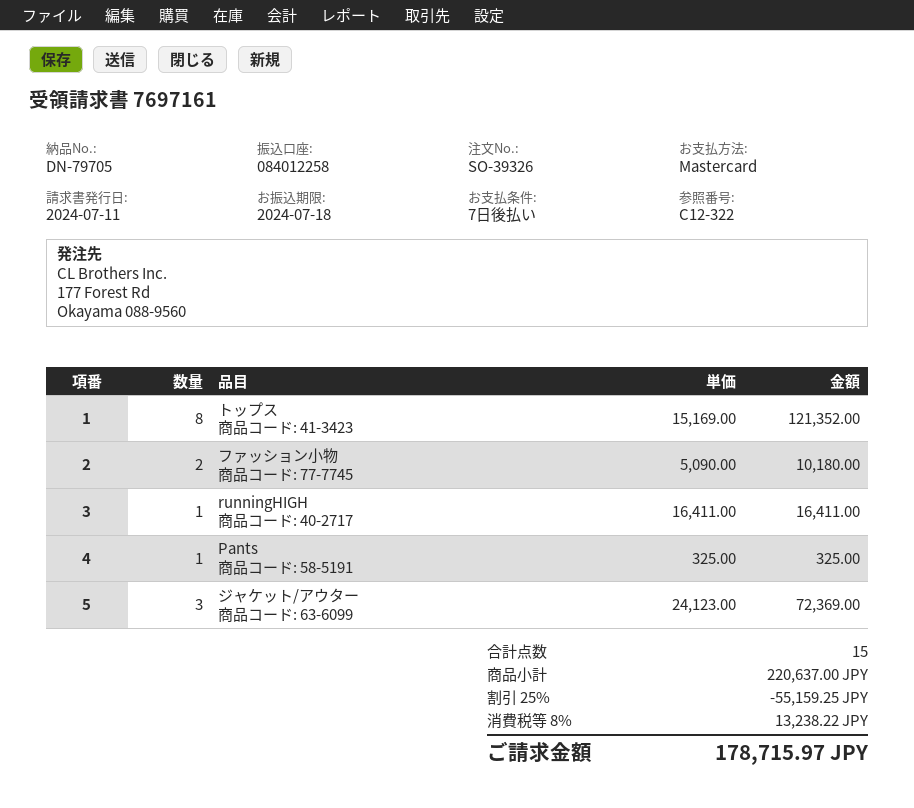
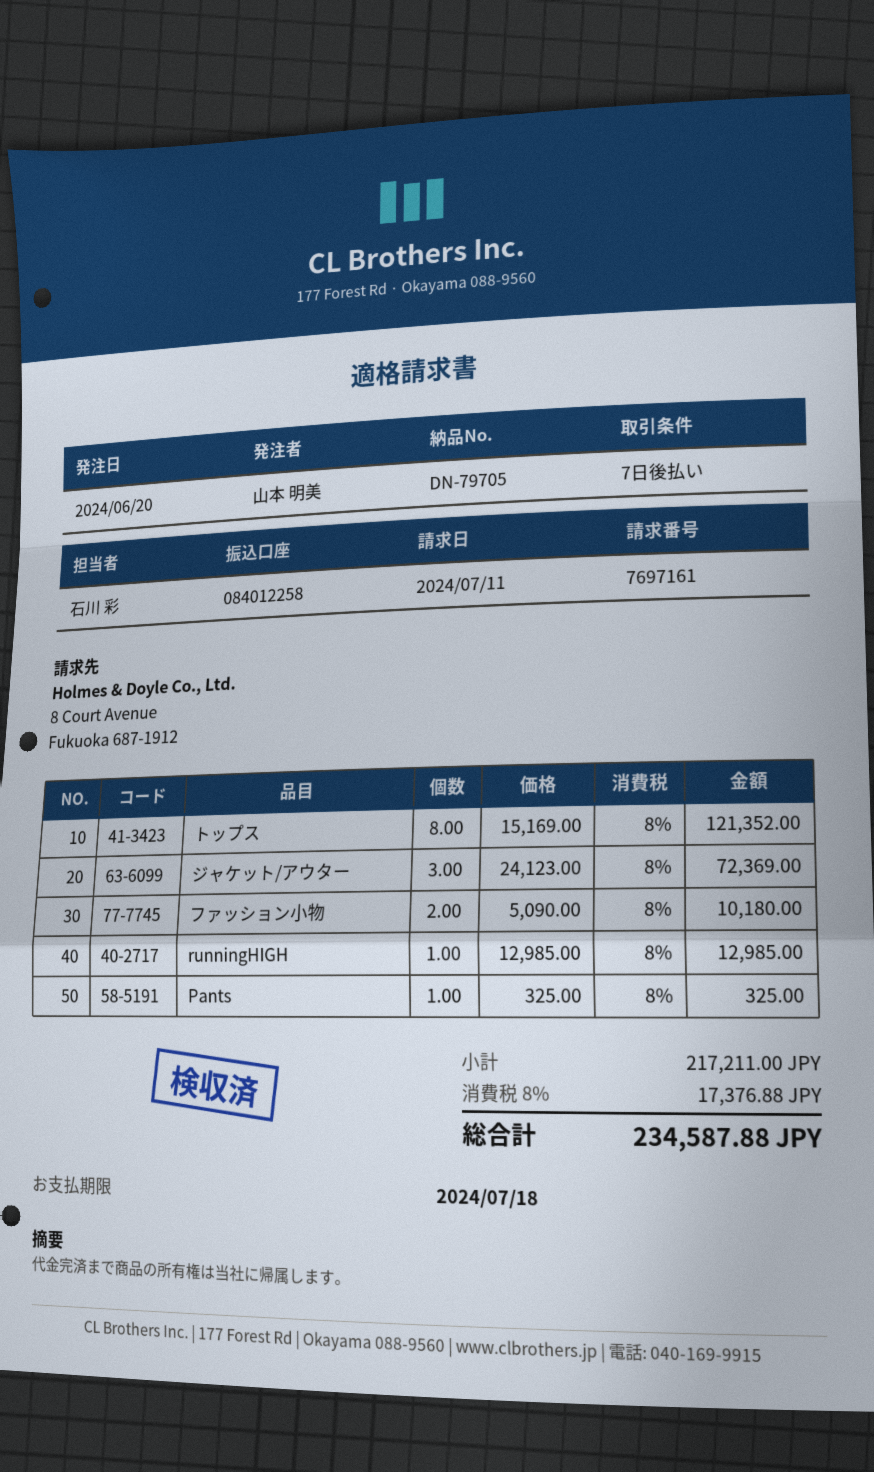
runningHIGH: 1 x 16411.00 = 16411.00 -> 1 x 12985.00 = 12985.00
subtotal: 220637.00 -> 217211.00
discount: 25% = 55159.25 -> none
tax: 8% = 13238.22 -> 8% = 17376.88
total: 178715.97 -> 234587.88

